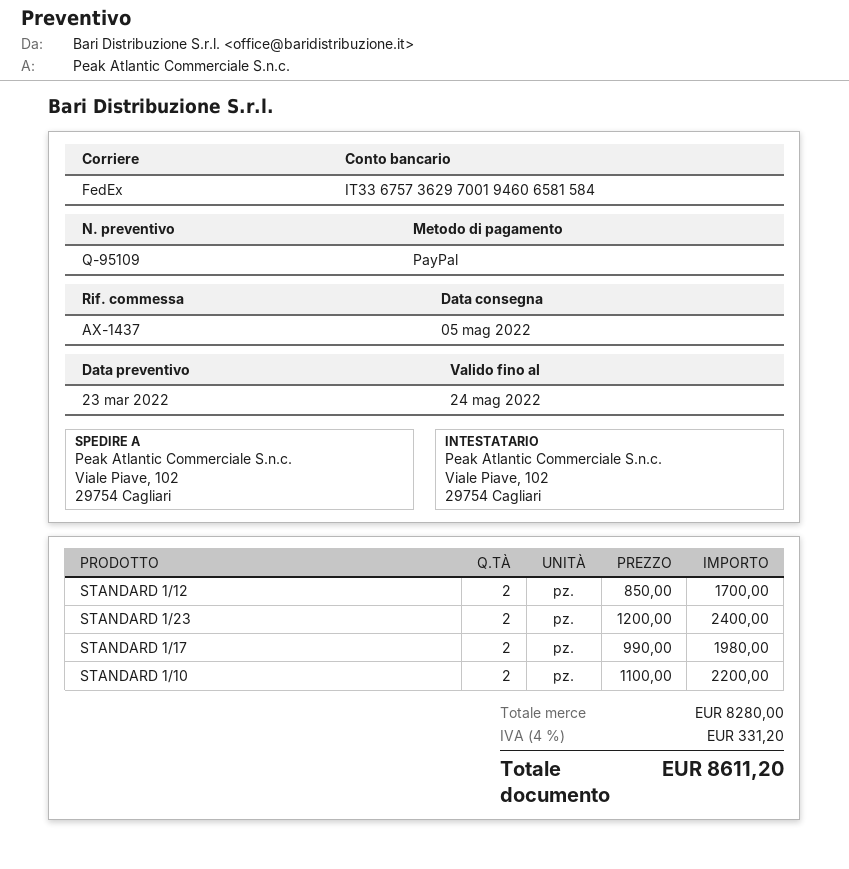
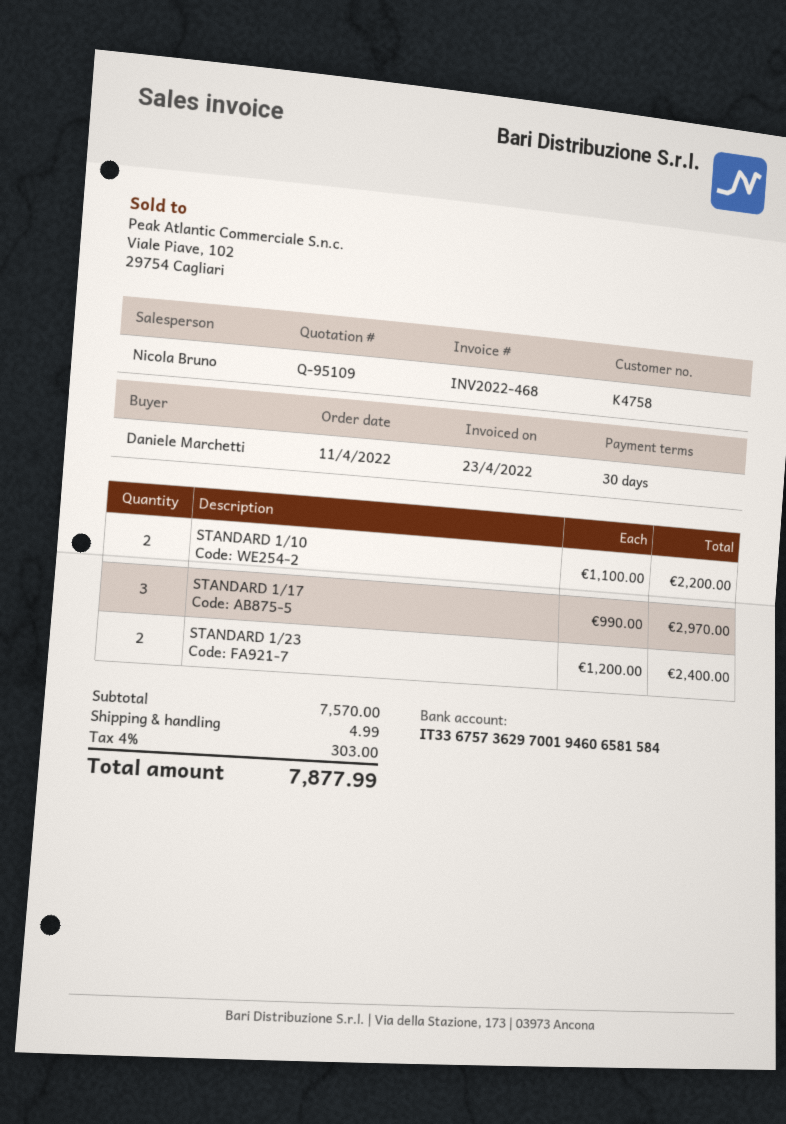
STANDARD 1/12: 2 x 850.00 = 1700.00 -> none
STANDARD 1/17: 2 x 990.00 = 1980.00 -> 3 x 990.00 = 2970.00
subtotal: 8280.00 -> 7570.00
shipping: none -> 4.99
tax: 4% = 331.20 -> 4% = 303.00
total: 8611.20 -> 7877.99

